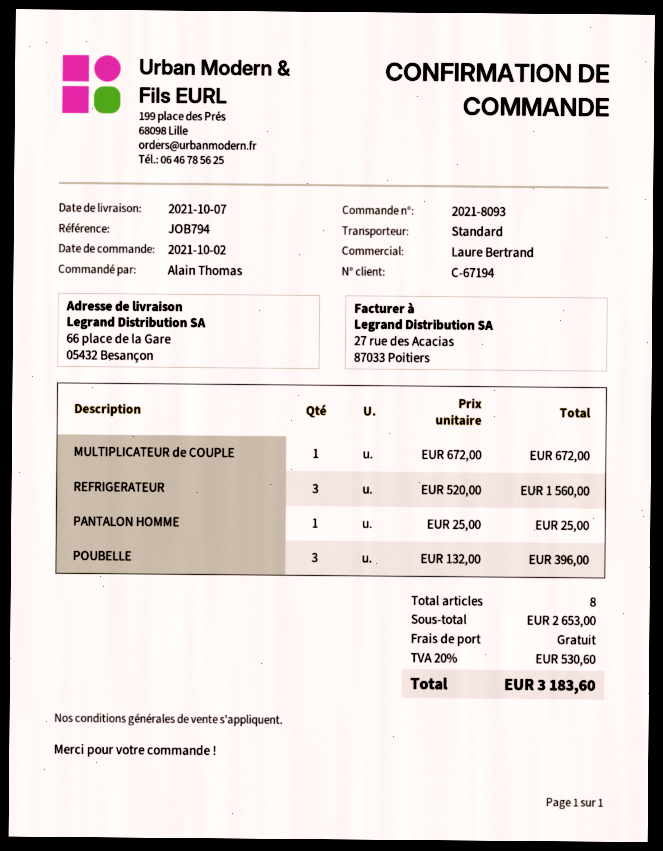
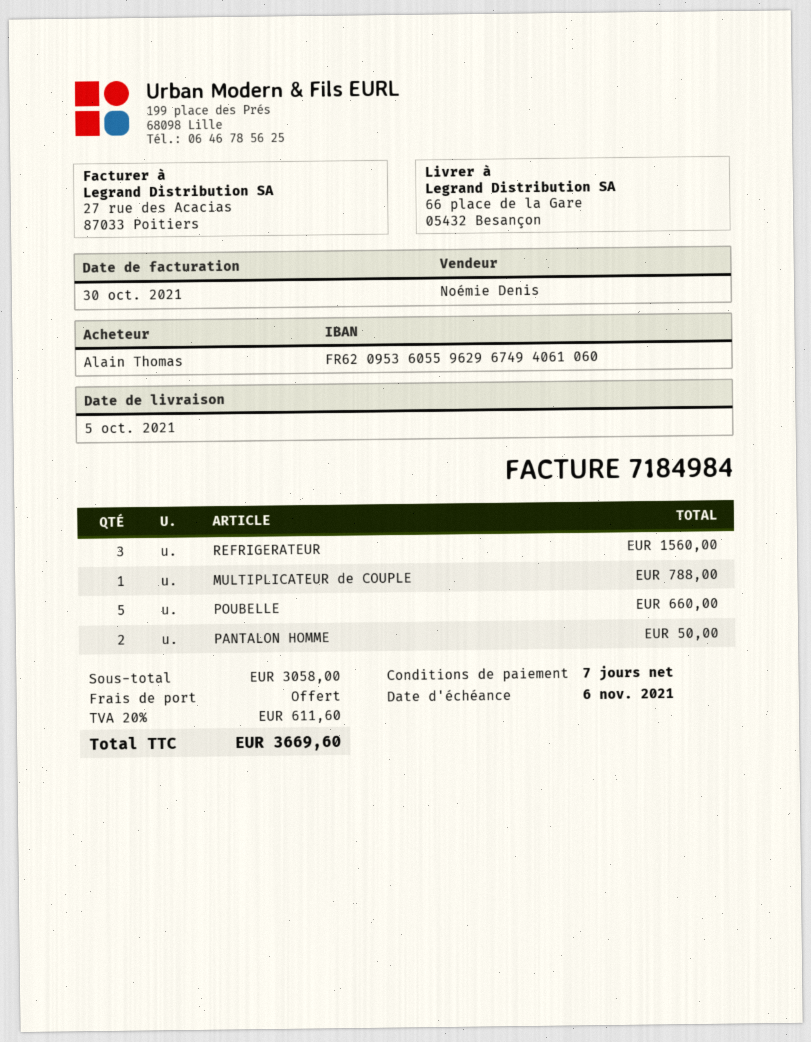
delivery date: 2021-10-07 -> 2021-10-05
sales rep: Laure Bertrand -> Noémie Denis
MULTIPLICATEUR de COUPLE: 1 for 672.00 -> 1 for 788.00
PANTALON HOMME: 1 for 25.00 -> 2 for 50.00
POUBELLE: 3 for 396.00 -> 5 for 660.00
subtotal: 2653.00 -> 3058.00
tax: 20% = 530.60 -> 20% = 611.60
total: 3183.60 -> 3669.60

